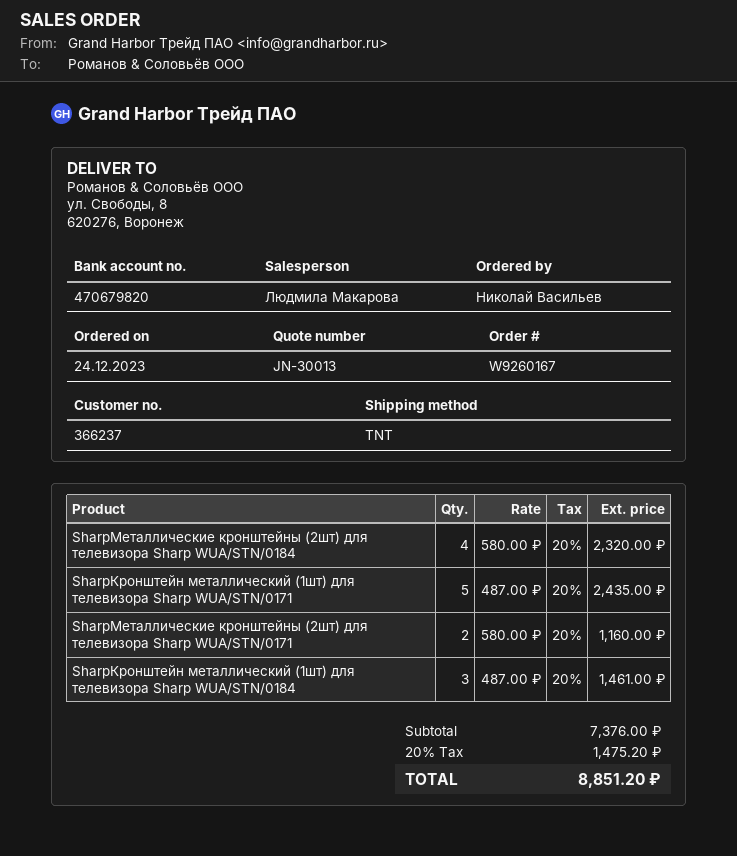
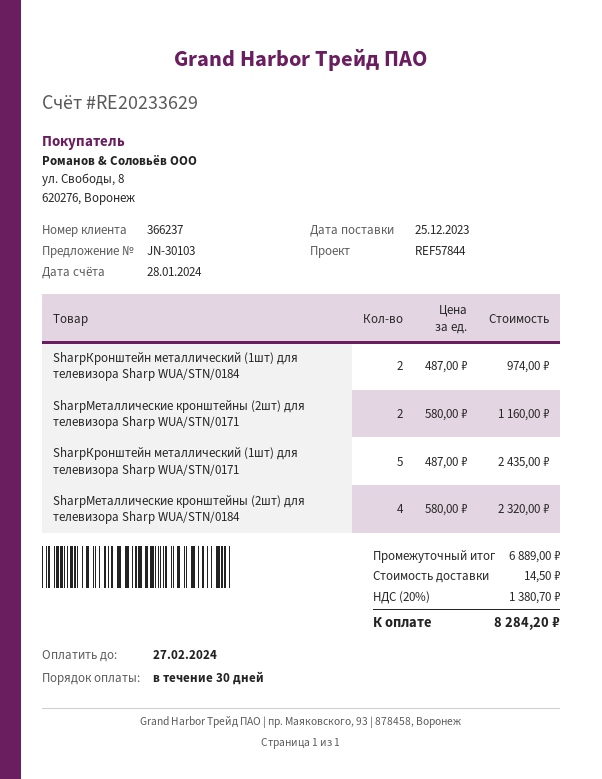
quote number: JN-30013 -> JN-30103
SharpКронштейн металлический (1шт) для телевизора Sharp WUA/STN/0184: 3 x 487.00 = 1461.00 -> 2 x 487.00 = 974.00
subtotal: 7376.00 -> 6889.00
shipping: none -> 14.50
tax: 20% = 1475.20 -> 20% = 1380.70
total: 8851.20 -> 8284.20

